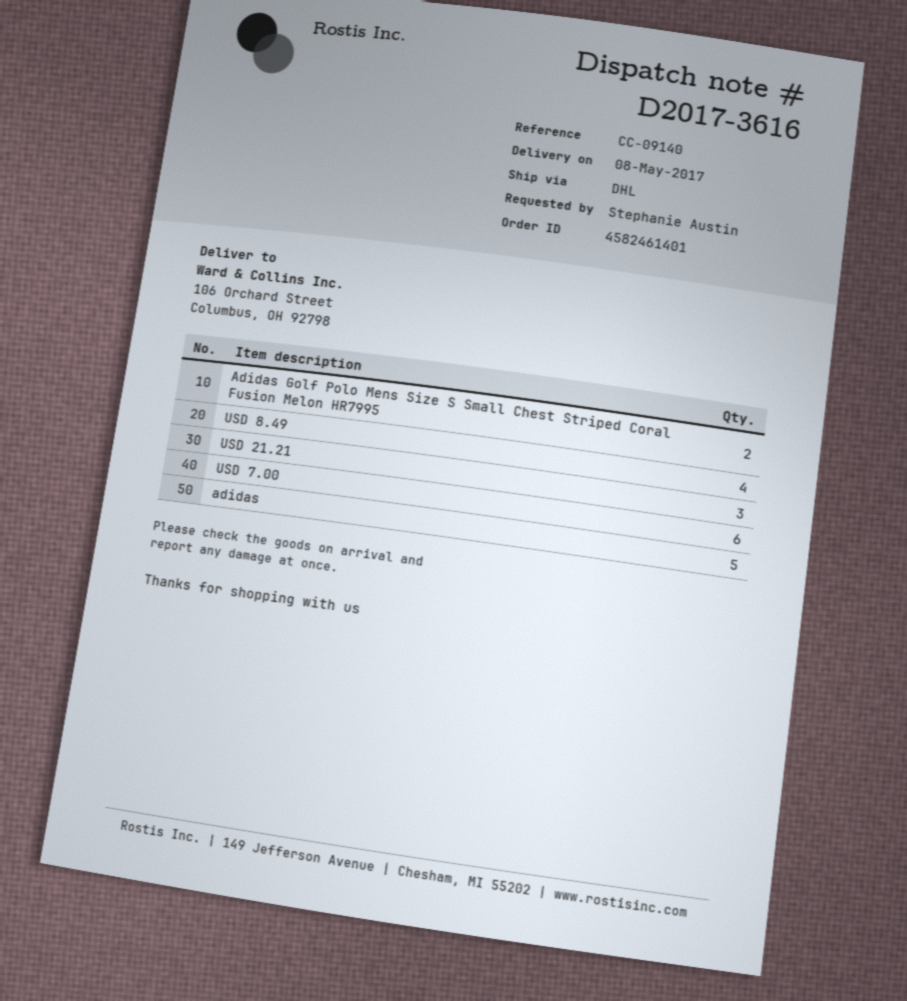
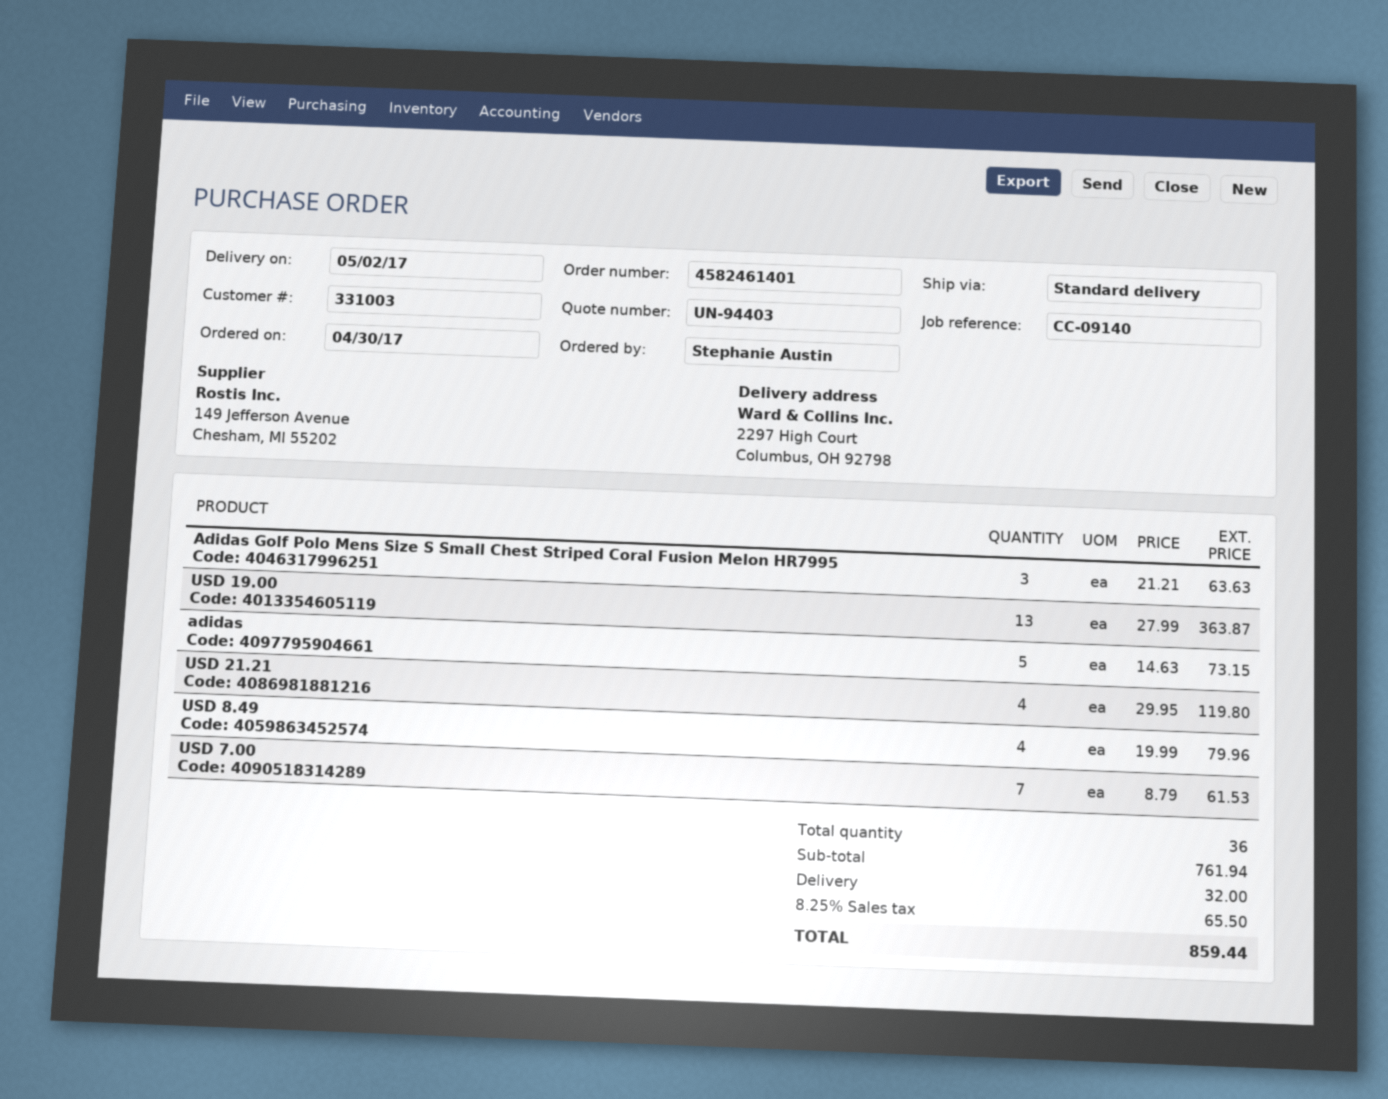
delivery date: 2017-05-08 -> 2017-05-02
shipping method: DHL -> standard
ship to: 106 Orchard Street, Columbus, OH 92798 -> 2297 High Court, Columbus, OH 92798
Adidas Golf Polo Mens Size S Small Chest Striped Coral Fusion Melon HR7995: 2 -> 3
USD 21.21: 3 -> 4
USD 7.00: 6 -> 7
USD 19.00: none -> 13

